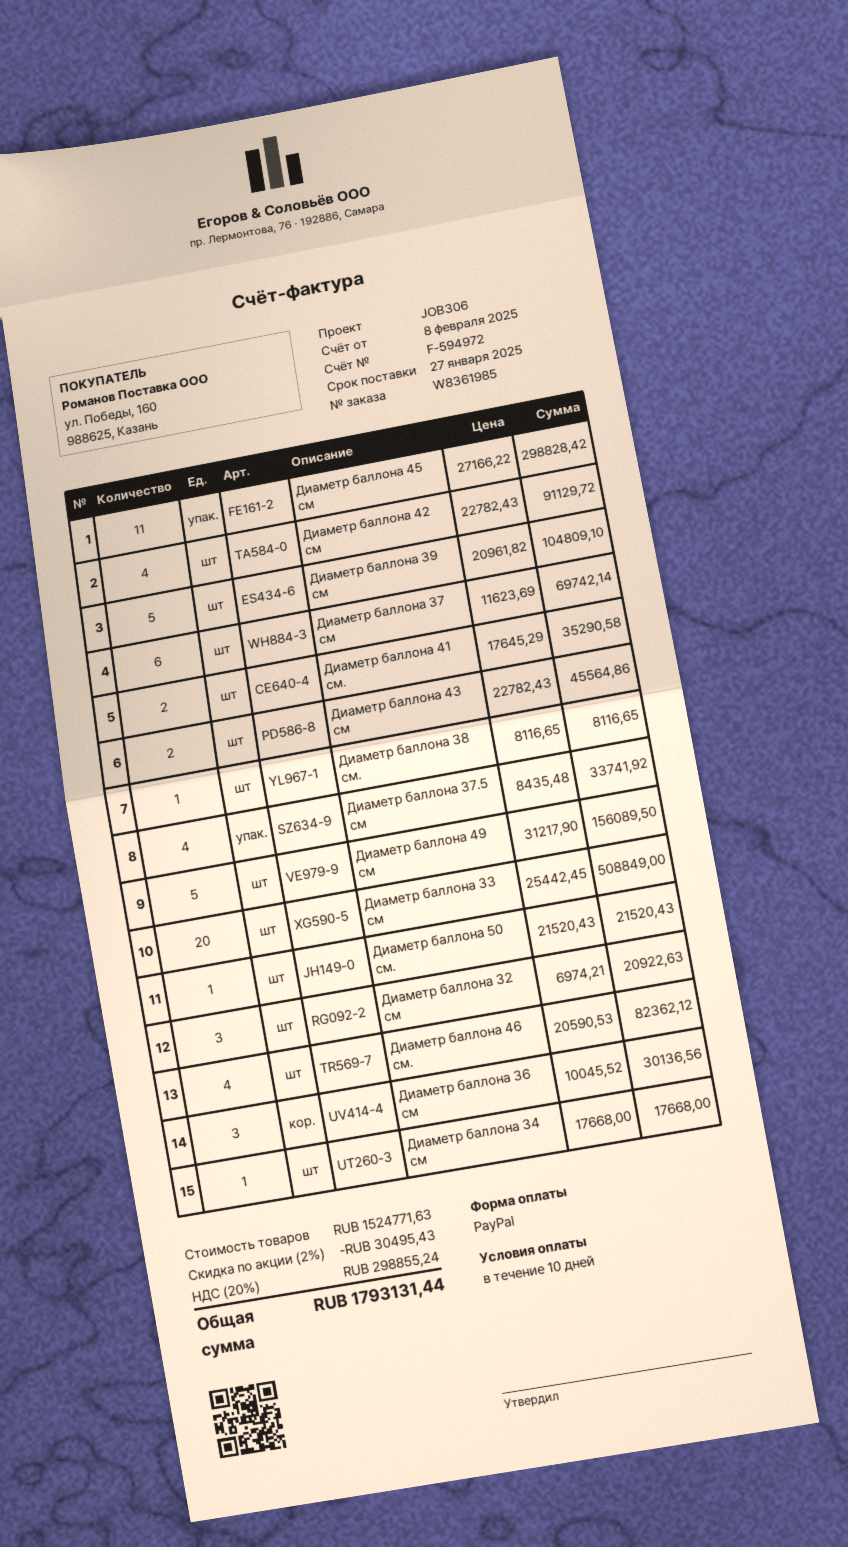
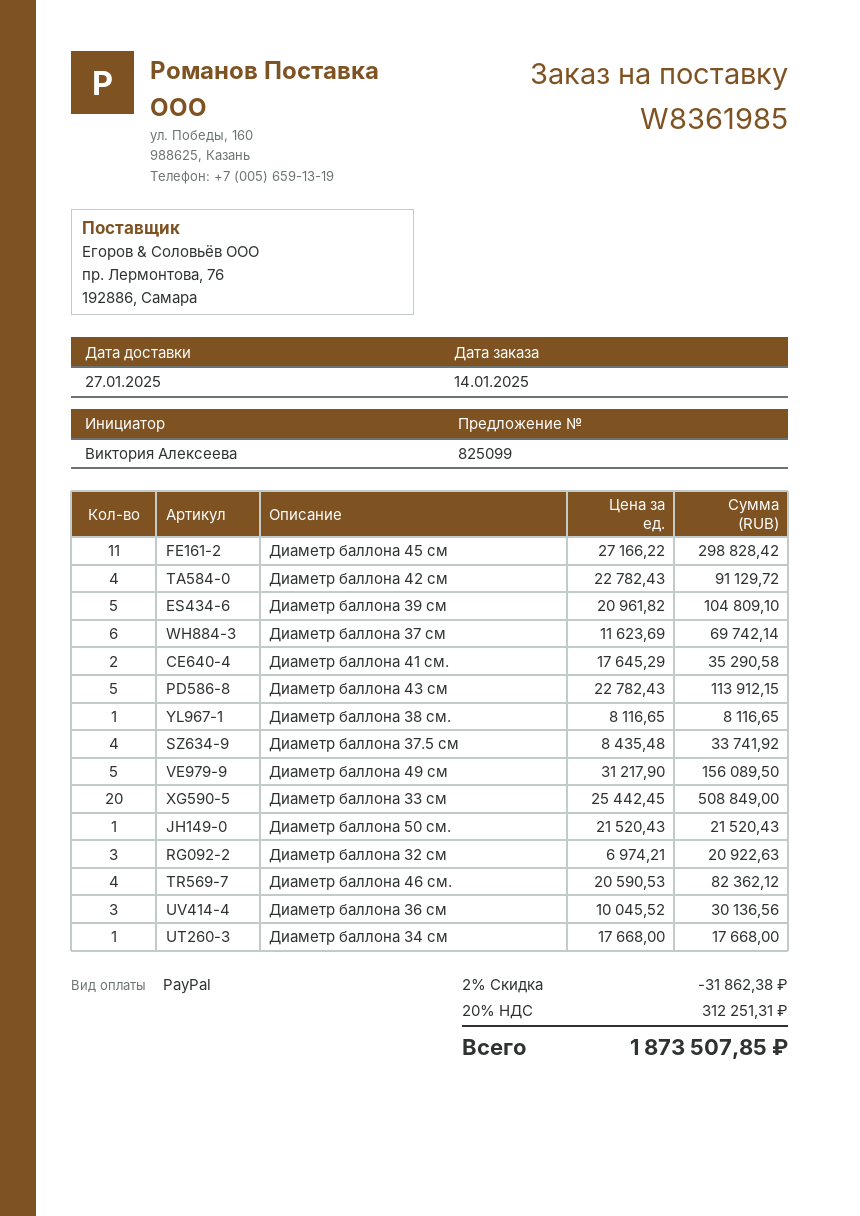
Диаметр баллона 43 см: 2 x 22782.43 = 45564.86 -> 5 x 22782.43 = 113912.15
discount: 2% = 30495.43 -> 2% = 31862.38
tax: 20% = 298855.24 -> 20% = 312251.31
total: 1793131.44 -> 1873507.85

